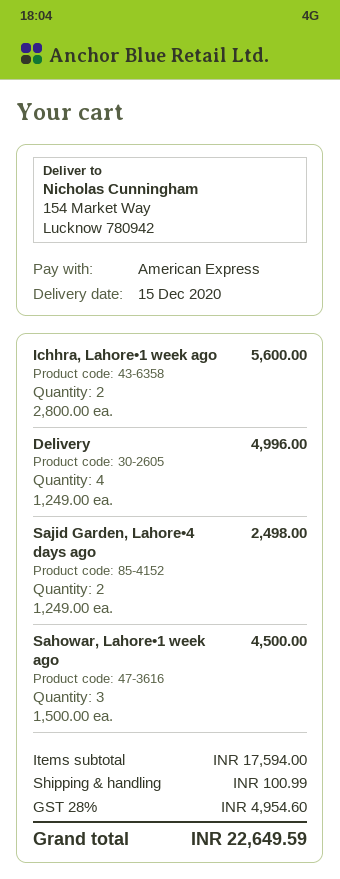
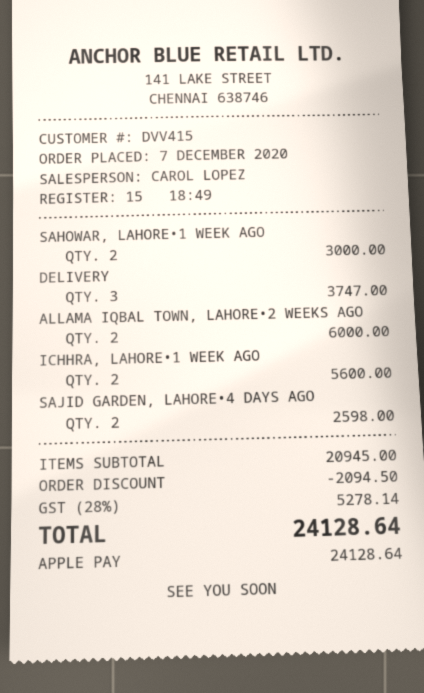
payment method: American Express -> Apple Pay
Delivery: 4 for 4996.00 -> 3 for 3747.00
Sajid Garden, Lahore•4 days ago: 2 for 2498.00 -> 2 for 2598.00
Sahowar, Lahore•1 week ago: 3 for 4500.00 -> 2 for 3000.00
ALLAMA IQBAL TOWN, LAHORE•2 WEEKS AGO: none -> 2 for 6000.00
subtotal: 17594.00 -> 20945.00
discount: none -> 2094.50
shipping: 100.99 -> none
tax: 28% = 4954.60 -> 28% = 5278.14
total: 22649.59 -> 24128.64

